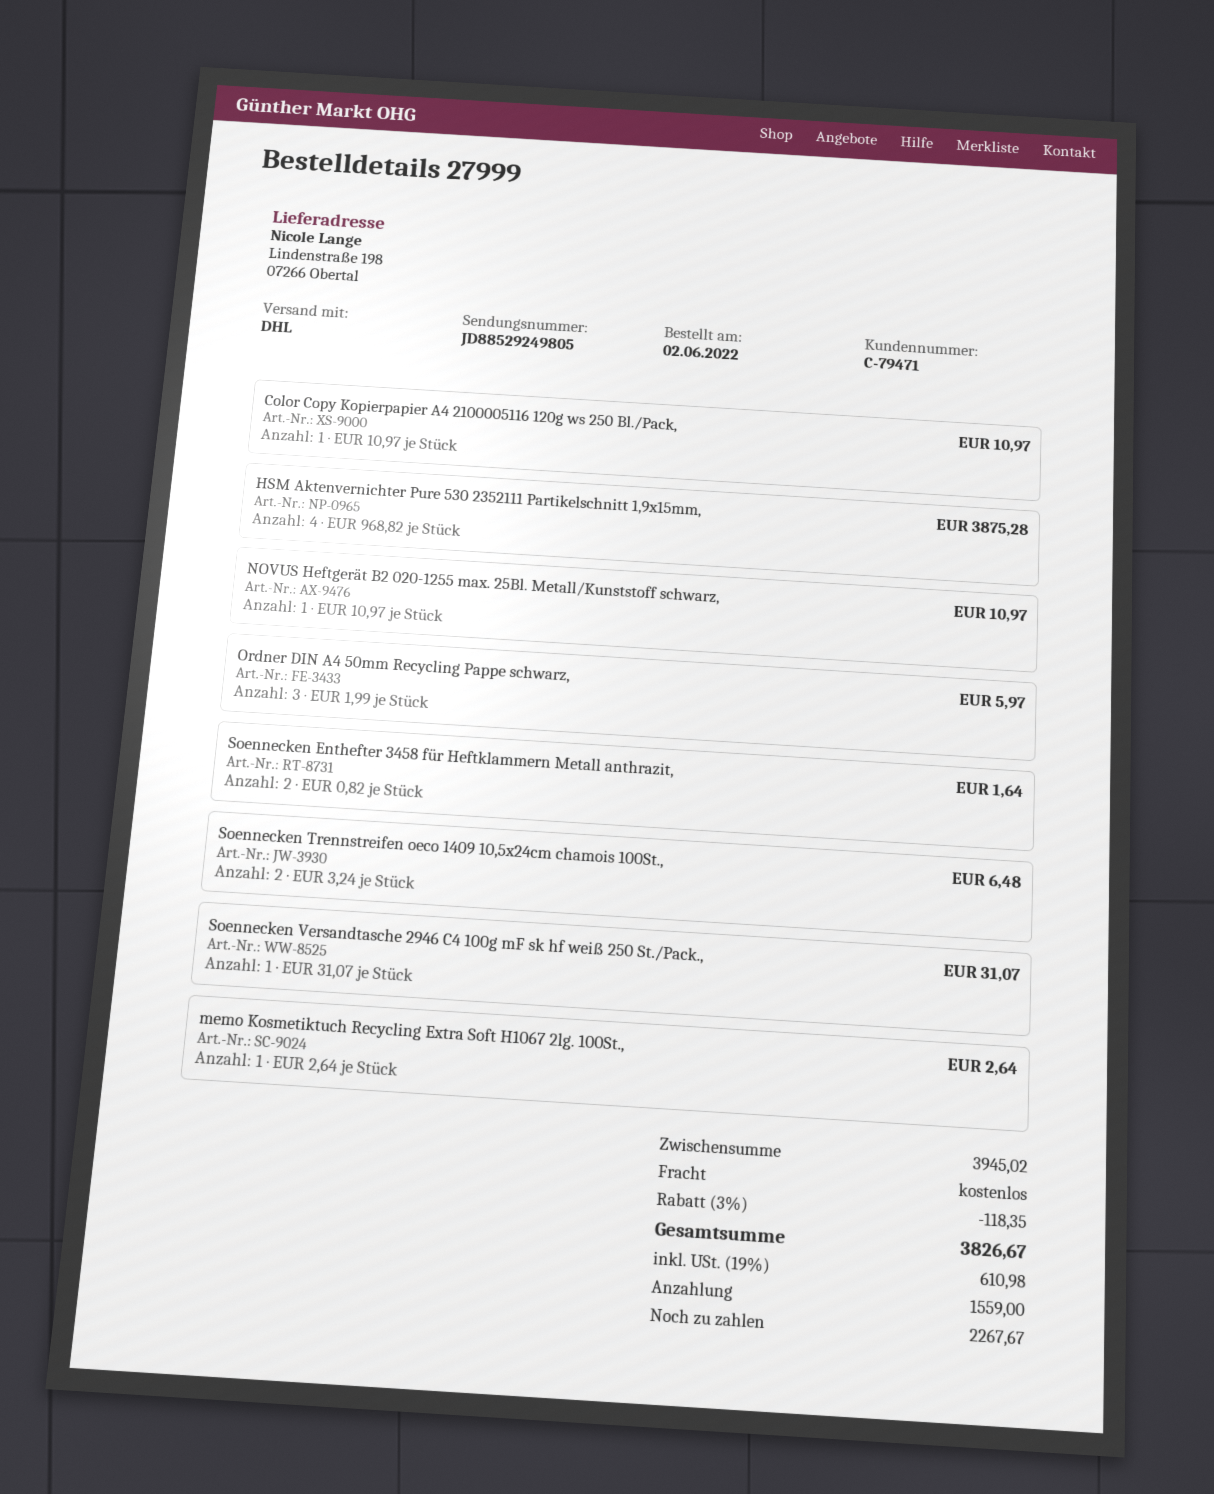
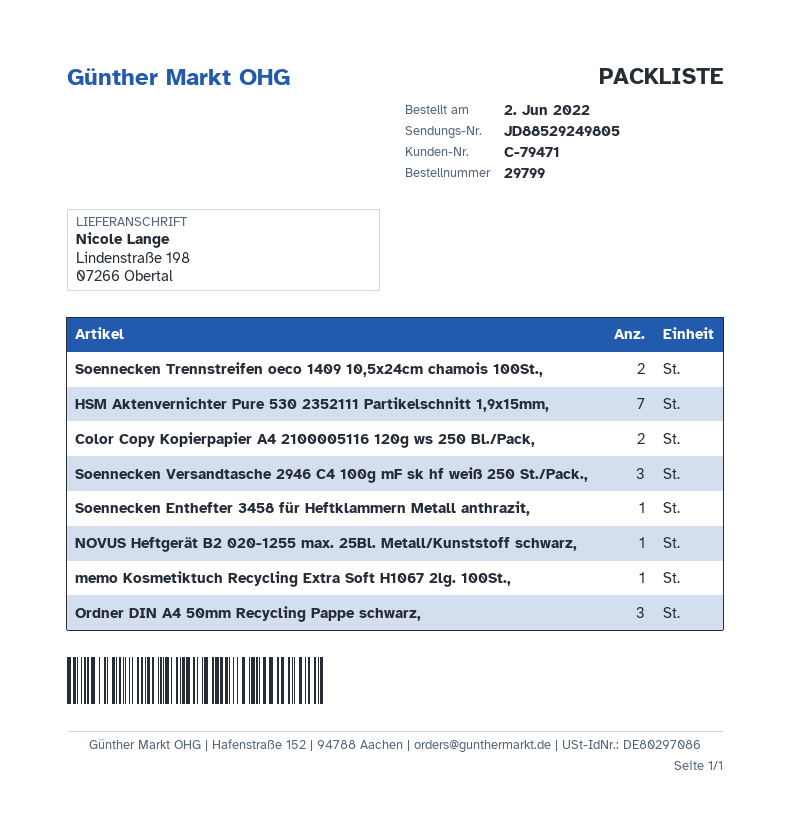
order number: 27999 -> 29799
Color Copy Kopierpapier A4 2100005116 120g ws 250 Bl./Pack,: 1 -> 2
HSM Aktenvernichter Pure 530 2352111 Partikelschnitt 1,9x15mm,: 4 -> 7
Soennecken Enthefter 3458 für Heftklammern Metall anthrazit,: 2 -> 1
Soennecken Versandtasche 2946 C4 100g mF sk hf weiß 250 St./Pack.,: 1 -> 3

